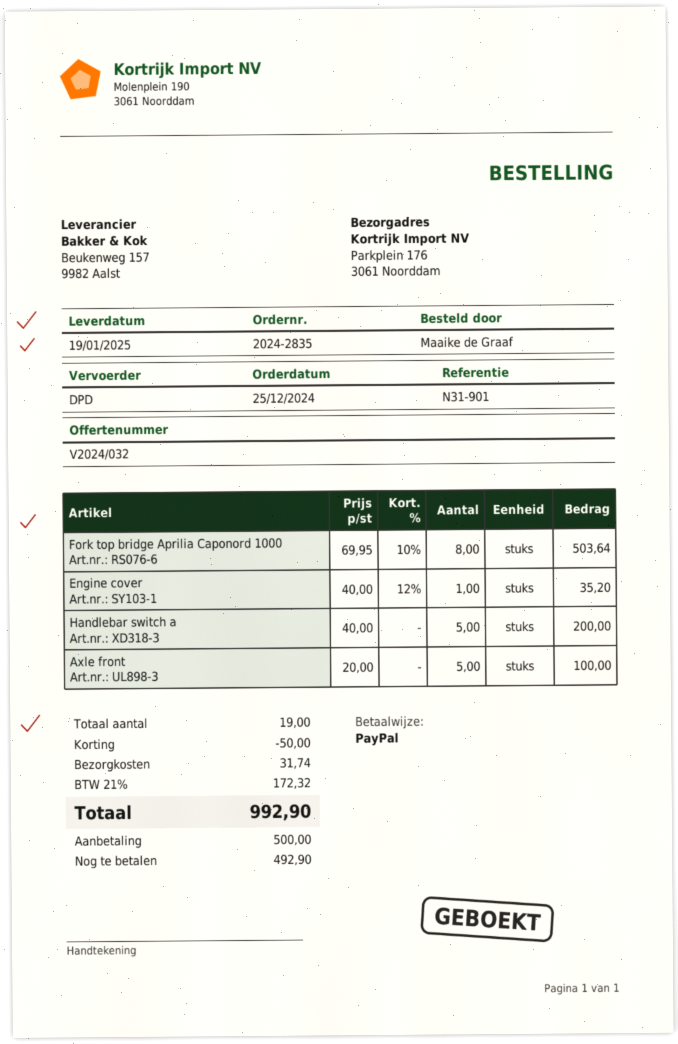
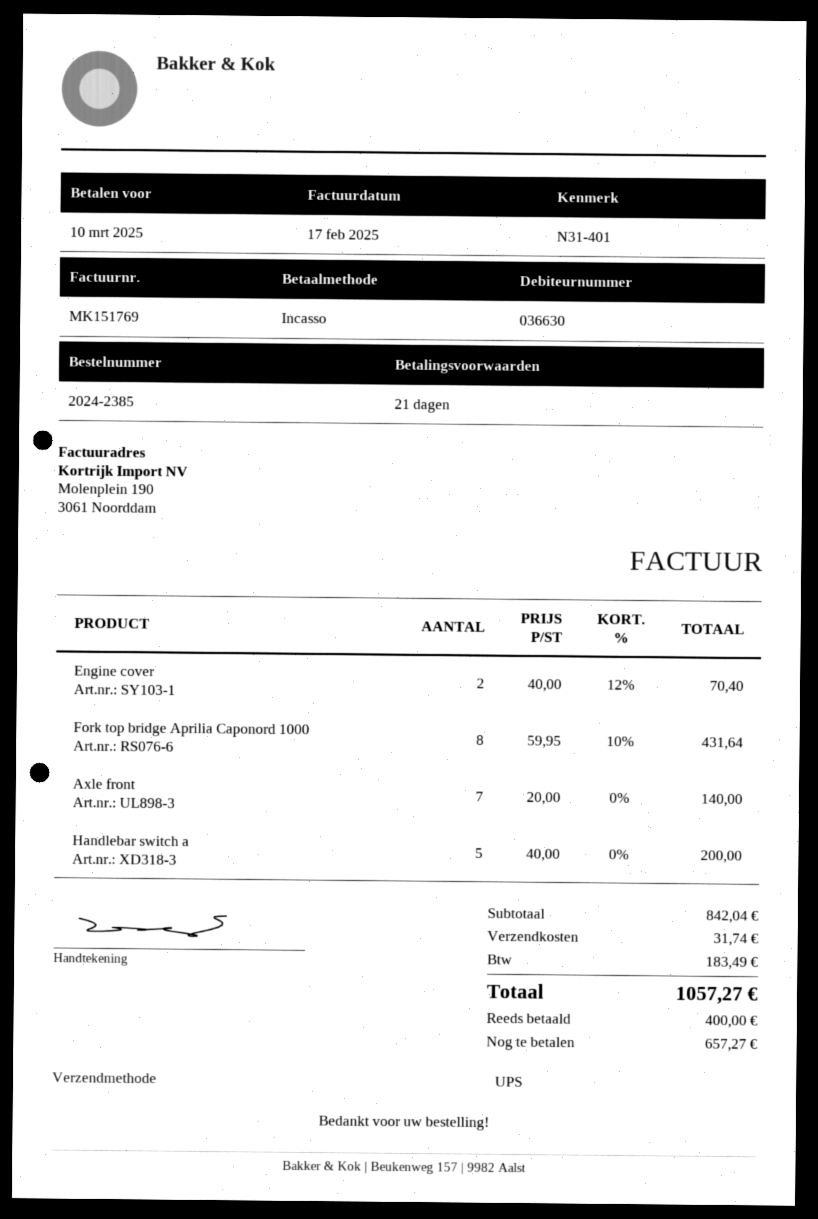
order number: 2024-2835 -> 2024-2385
reference: N31-901 -> N31-401
payment method: PayPal -> direct debit
shipping method: DPD -> UPS
Fork top bridge Aprilia Caponord 1000: 8 x 69.95 - 10% = 503.64 -> 8 x 59.95 - 10% = 431.64
Engine cover: 1 x 40.00 - 12% = 35.20 -> 2 x 40.00 - 12% = 70.40
Axle front: 5 x 20.00 = 100.00 -> 7 x 20.00 = 140.00
discount: 50.00 -> none
tax: 172.32 -> 183.49
total: 992.90 -> 1057.27
deposit: 500.00 -> 400.00
balance: 492.90 -> 657.27

